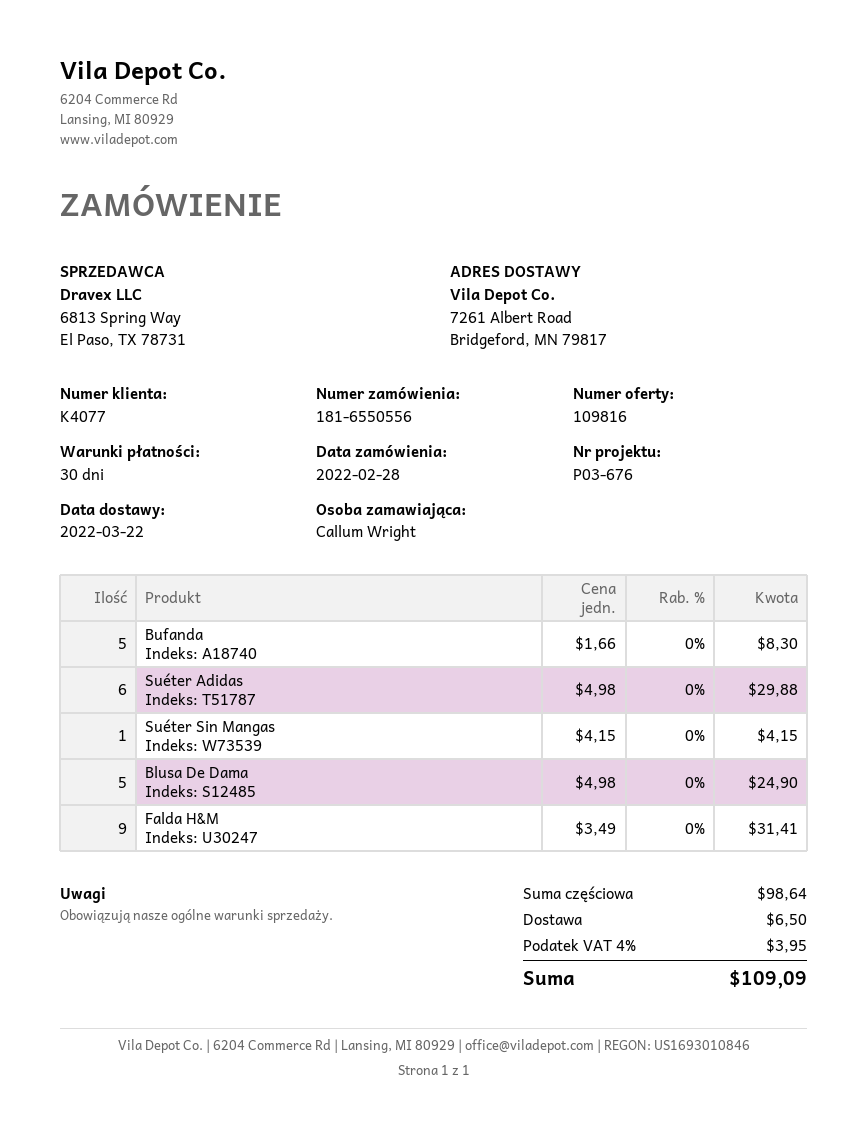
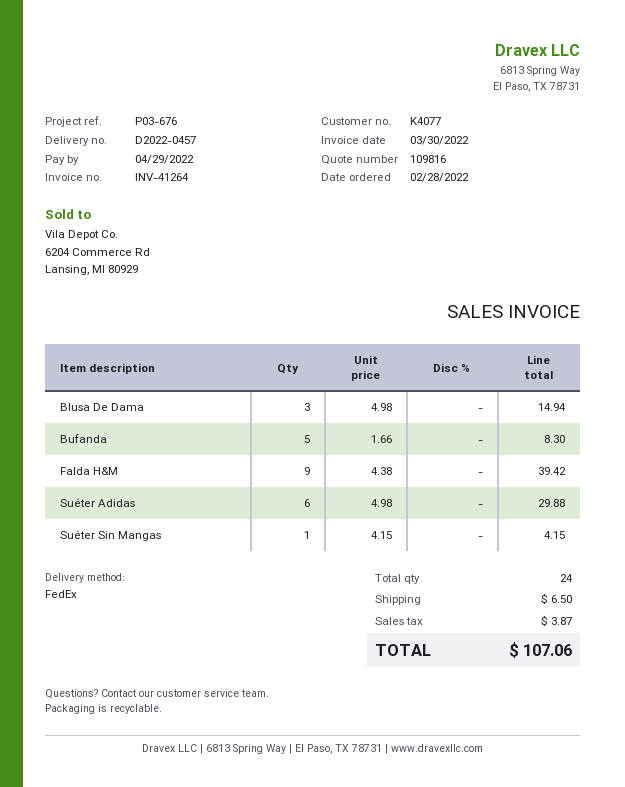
Blusa De Dama: 5 x 4.98 = 24.90 -> 3 x 4.98 = 14.94
Falda H&M: 9 x 3.49 = 31.41 -> 9 x 4.38 = 39.42
tax: 3.95 -> 3.87
total: 109.09 -> 107.06

